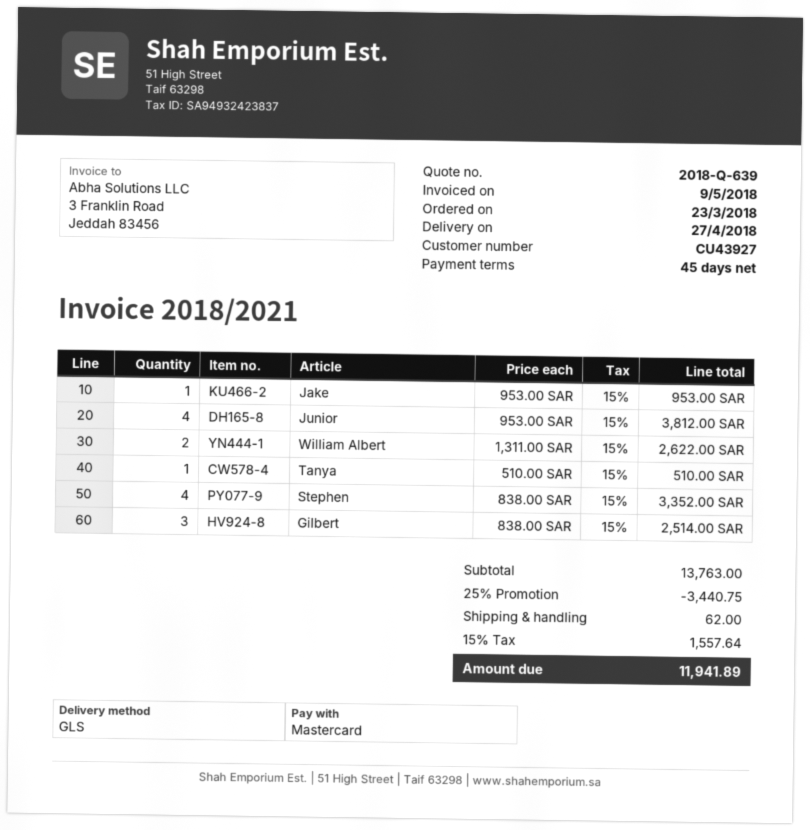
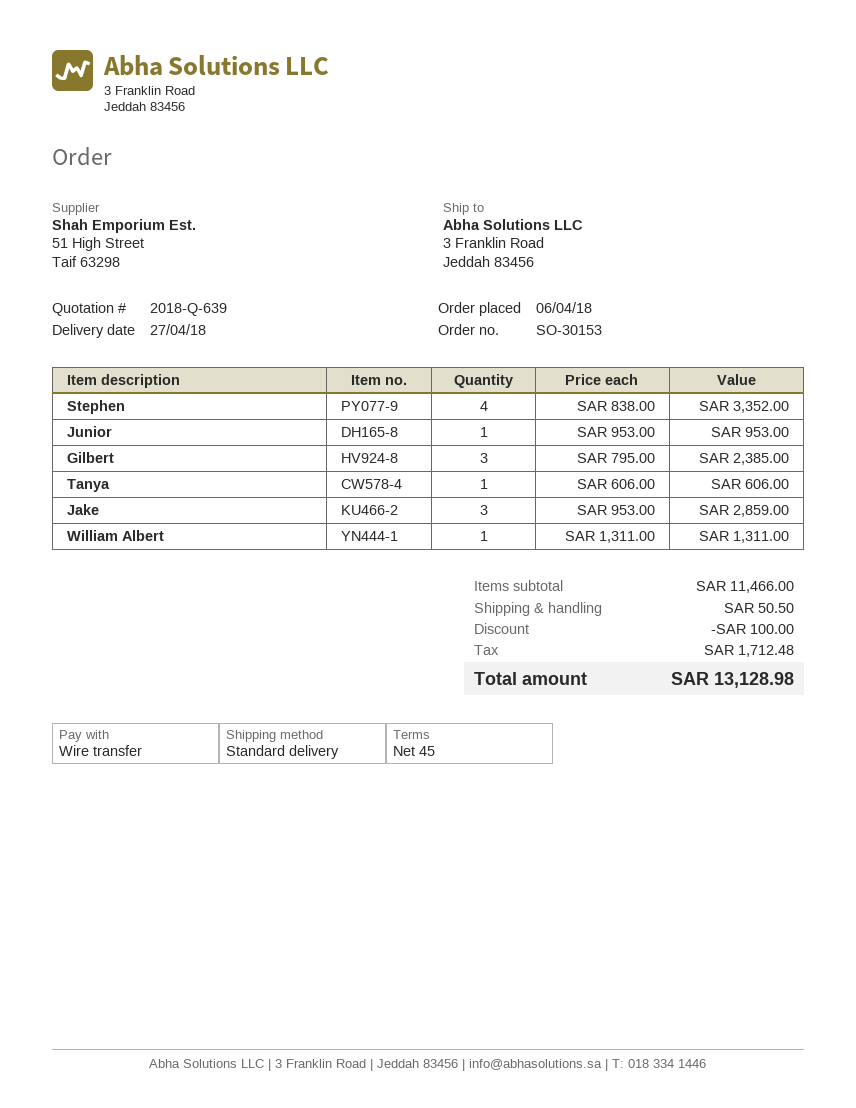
order date: 2018-03-23 -> 2018-04-06
payment method: Mastercard -> bank transfer
shipping method: GLS -> standard
Jake: 1 x 953.00 = 953.00 -> 3 x 953.00 = 2859.00
Junior: 4 x 953.00 = 3812.00 -> 1 x 953.00 = 953.00
William Albert: 2 x 1311.00 = 2622.00 -> 1 x 1311.00 = 1311.00
Tanya: 1 x 510.00 = 510.00 -> 1 x 606.00 = 606.00
Gilbert: 3 x 838.00 = 2514.00 -> 3 x 795.00 = 2385.00
subtotal: 13763.00 -> 11466.00
discount: 3440.75 -> 100.00
shipping: 62.00 -> 50.50
tax: 1557.64 -> 1712.48
total: 11941.89 -> 13128.98

